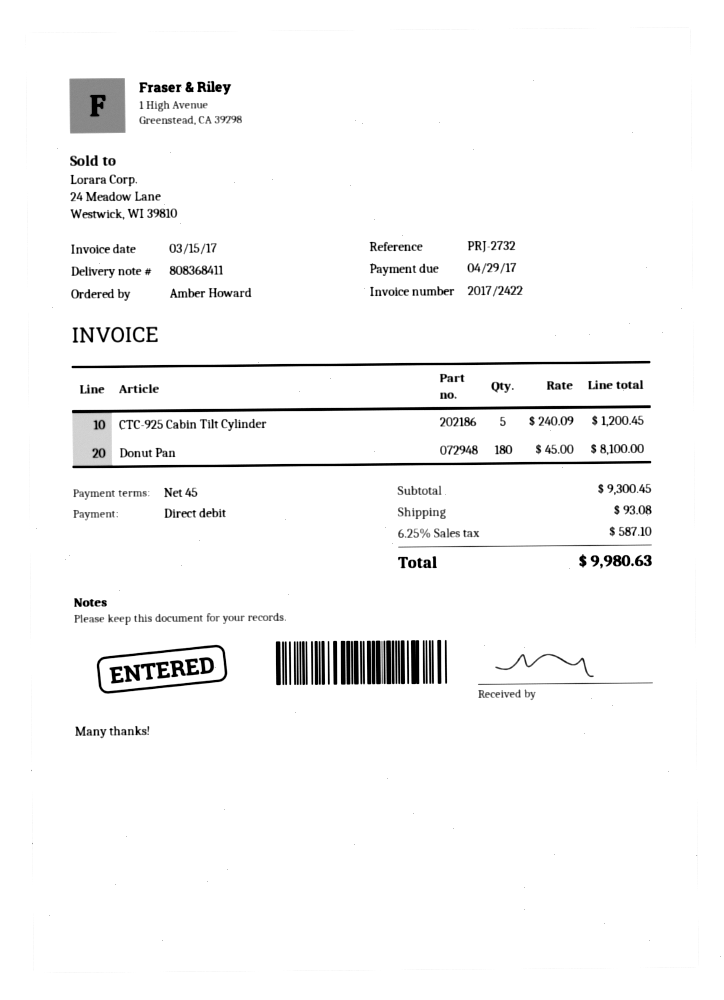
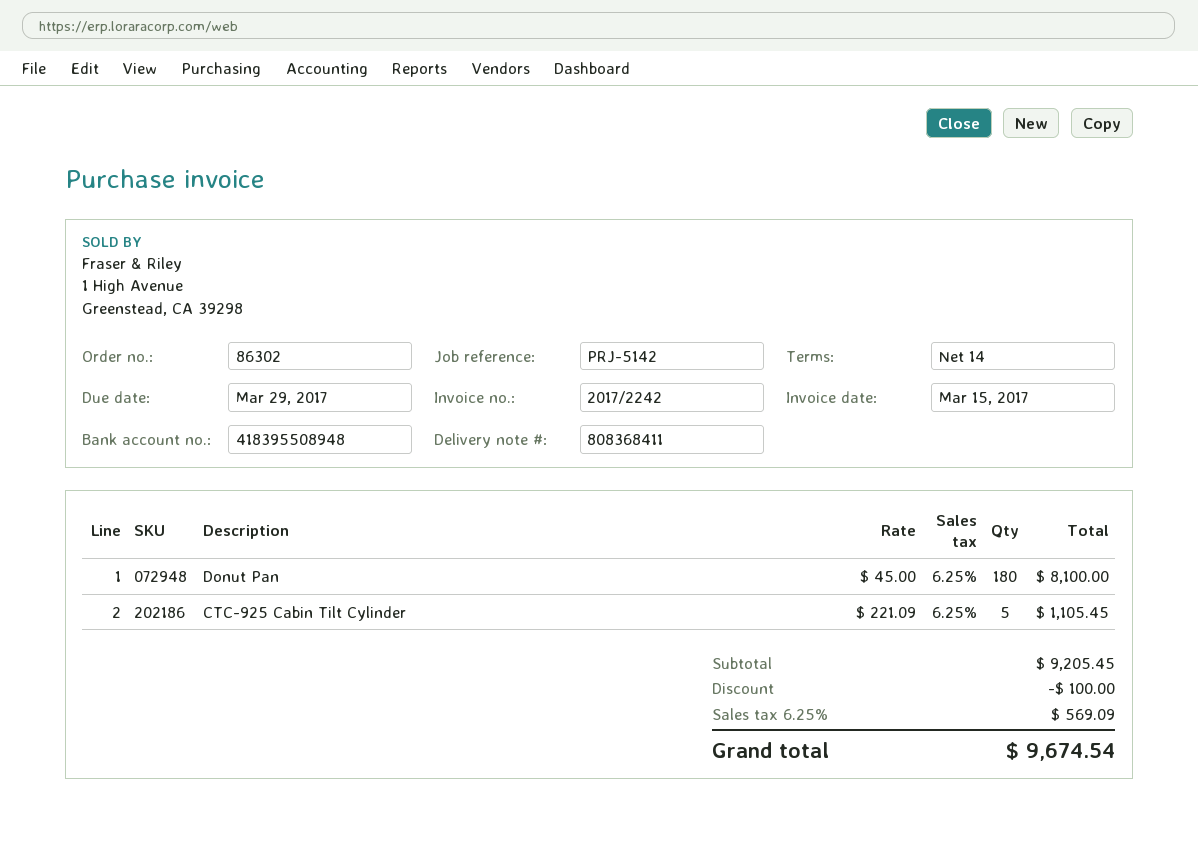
invoice number: 2017/2422 -> 2017/2242
payment terms: 45 days -> 14 days
due date: 2017-04-29 -> 2017-03-29
reference: PRJ-2732 -> PRJ-5142
CTC-925 Cabin Tilt Cylinder: 5 x 240.09 = 1200.45 -> 5 x 221.09 = 1105.45
subtotal: 9300.45 -> 9205.45
discount: none -> 100.00
shipping: 93.08 -> none
tax: 6.25% = 587.10 -> 6.25% = 569.09
total: 9980.63 -> 9674.54

